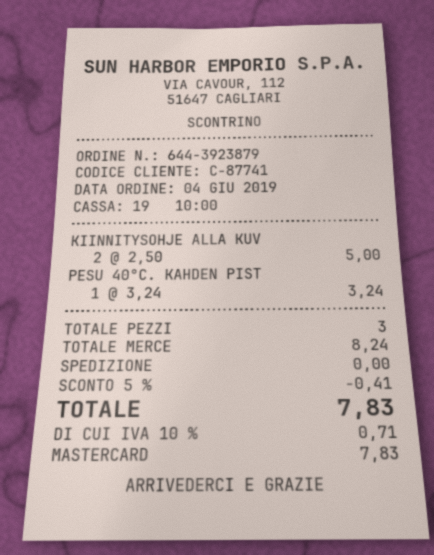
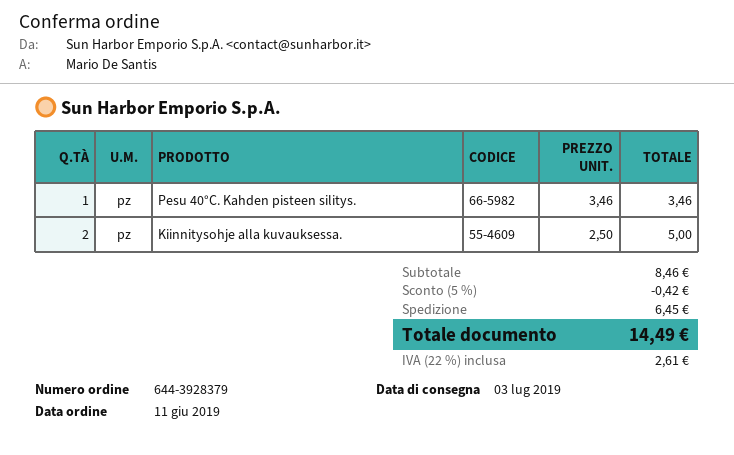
order number: 644-3923879 -> 644-3928379
order date: 2019-06-04 -> 2019-06-11
PESU 40°C. KAHDEN PIST: 1 x 3.24 = 3.24 -> 1 x 3.46 = 3.46
subtotal: 8.24 -> 8.46
discount: 5% = 0.41 -> 5% = 0.42
shipping: 0.00 -> 6.45
tax: 10% = 0.71 -> 22% = 2.61
total: 7.83 -> 14.49

